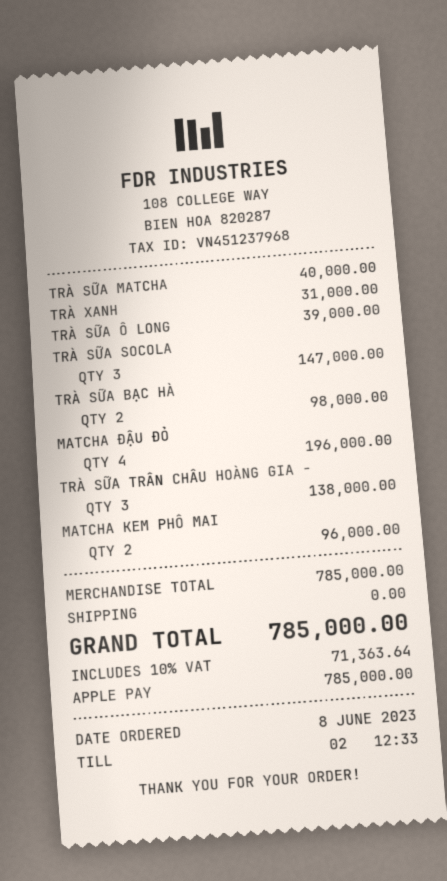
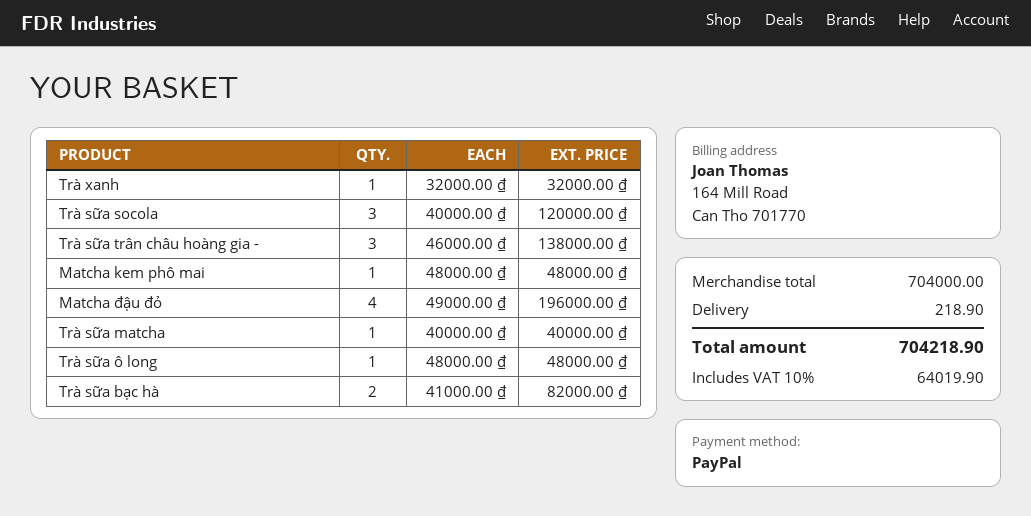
payment method: Apple Pay -> PayPal
TRÀ XANH: 1 for 31000.00 -> 1 for 32000.00
TRÀ SỮA Ô LONG: 1 for 39000.00 -> 1 for 48000.00
TRÀ SỮA SOCOLA: 3 for 147000.00 -> 3 for 120000.00
TRÀ SỮA BẠC HÀ: 2 for 98000.00 -> 2 for 82000.00
MATCHA KEM PHÔ MAI: 2 for 96000.00 -> 1 for 48000.00
subtotal: 785000.00 -> 704000.00
shipping: 0.00 -> 218.90
tax: 10% = 71363.64 -> 10% = 64019.90
total: 785000.00 -> 704218.90

